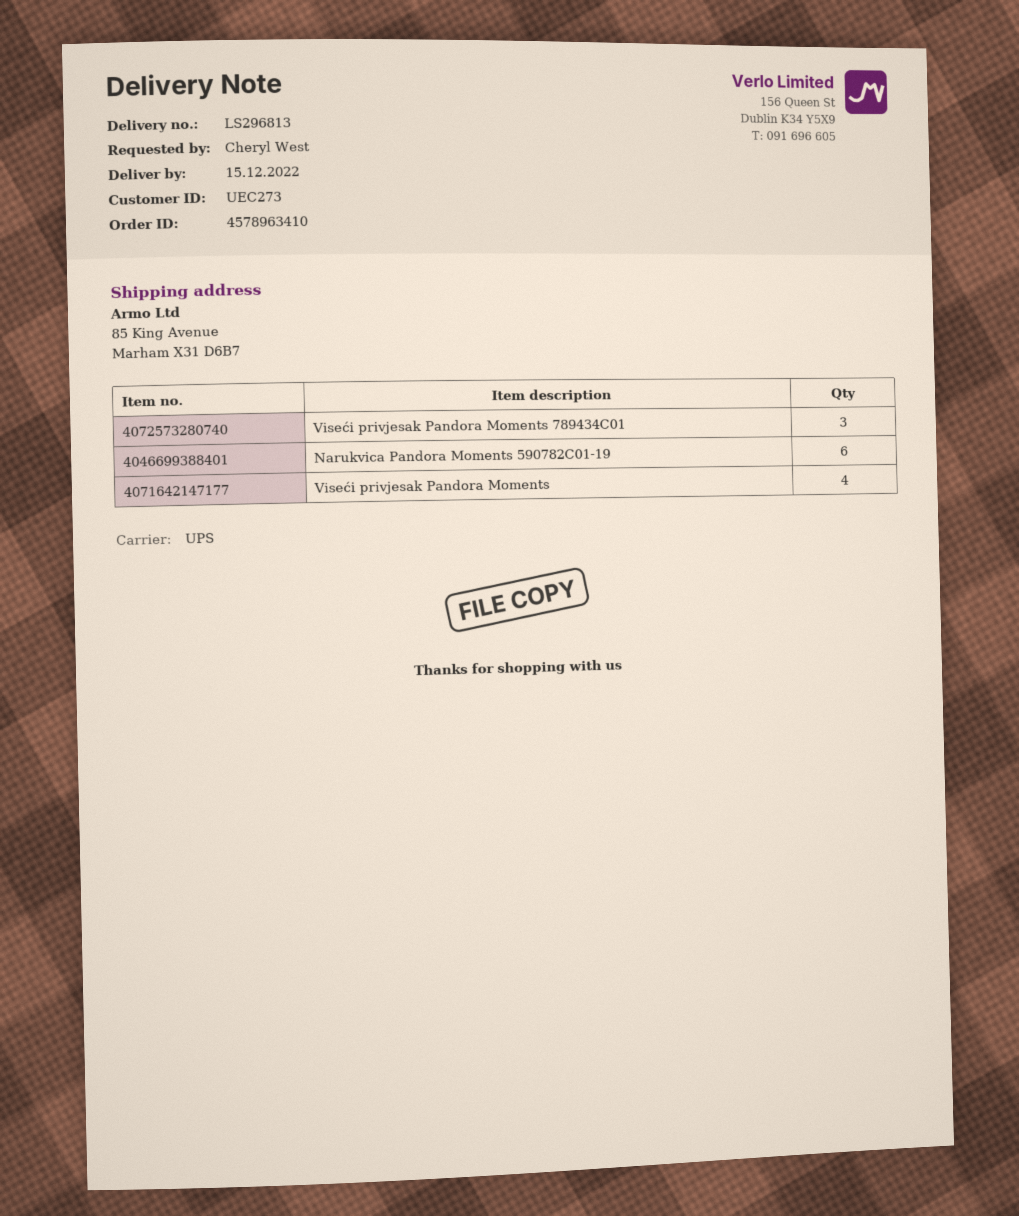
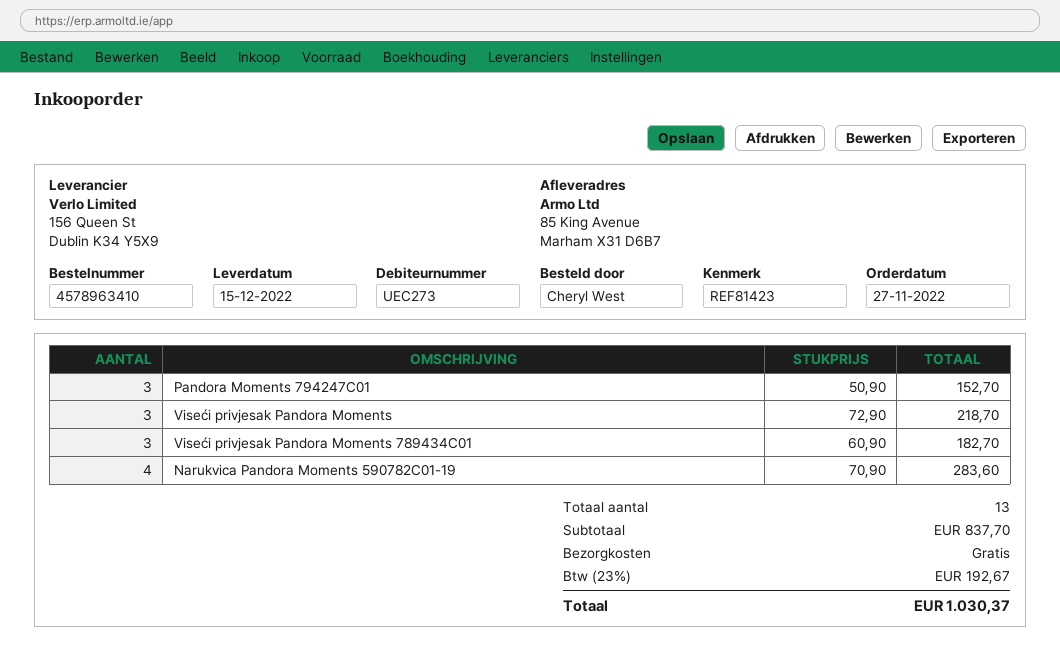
Narukvica Pandora Moments 590782C01-19: 6 -> 4
Viseći privjesak Pandora Moments: 4 -> 3
Pandora Moments 794247C01: none -> 3

